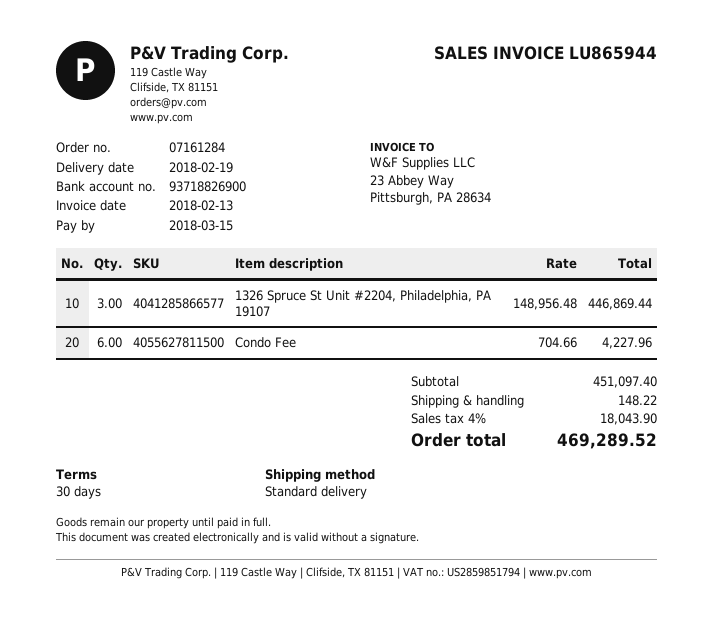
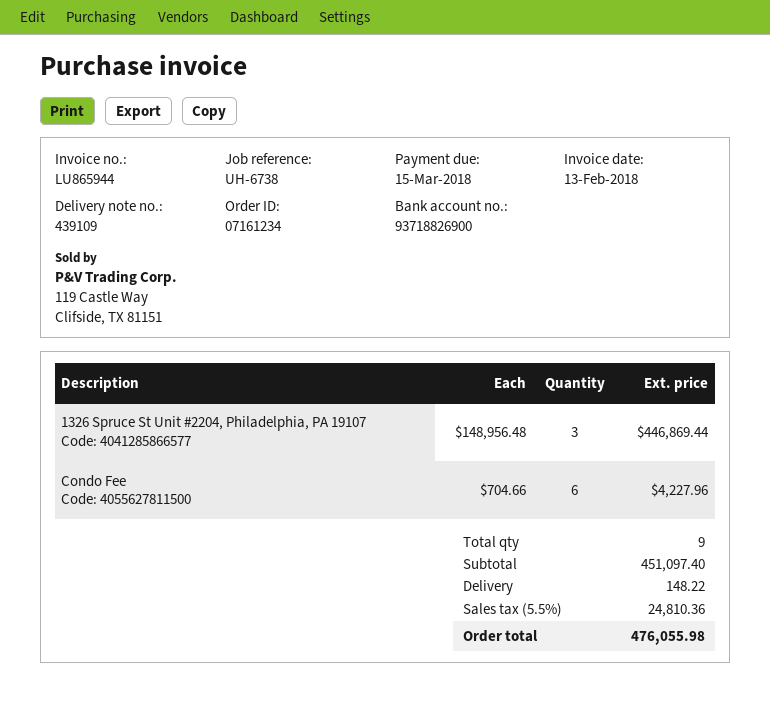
order number: 07161284 -> 07161234
tax: 4% = 18043.90 -> 5.5% = 24810.36
total: 469289.52 -> 476055.98

